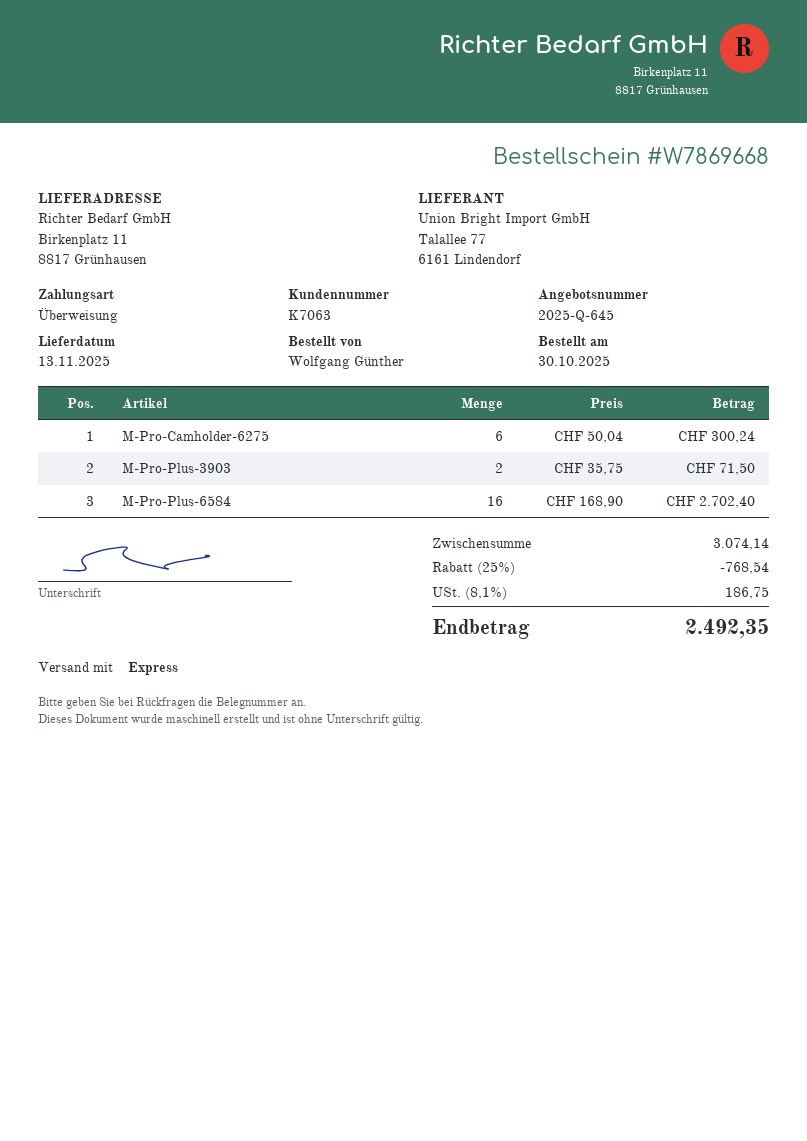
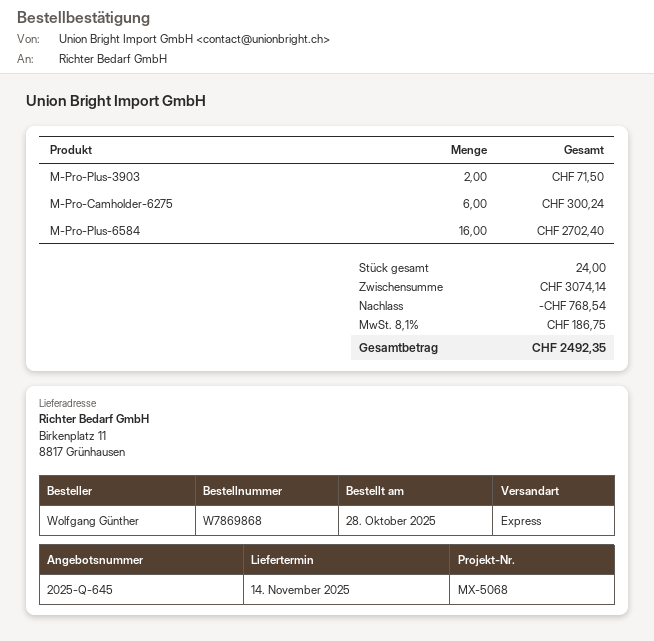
order number: W7869668 -> W7869868
order date: 2025-10-30 -> 2025-10-28
delivery date: 2025-11-13 -> 2025-11-14

